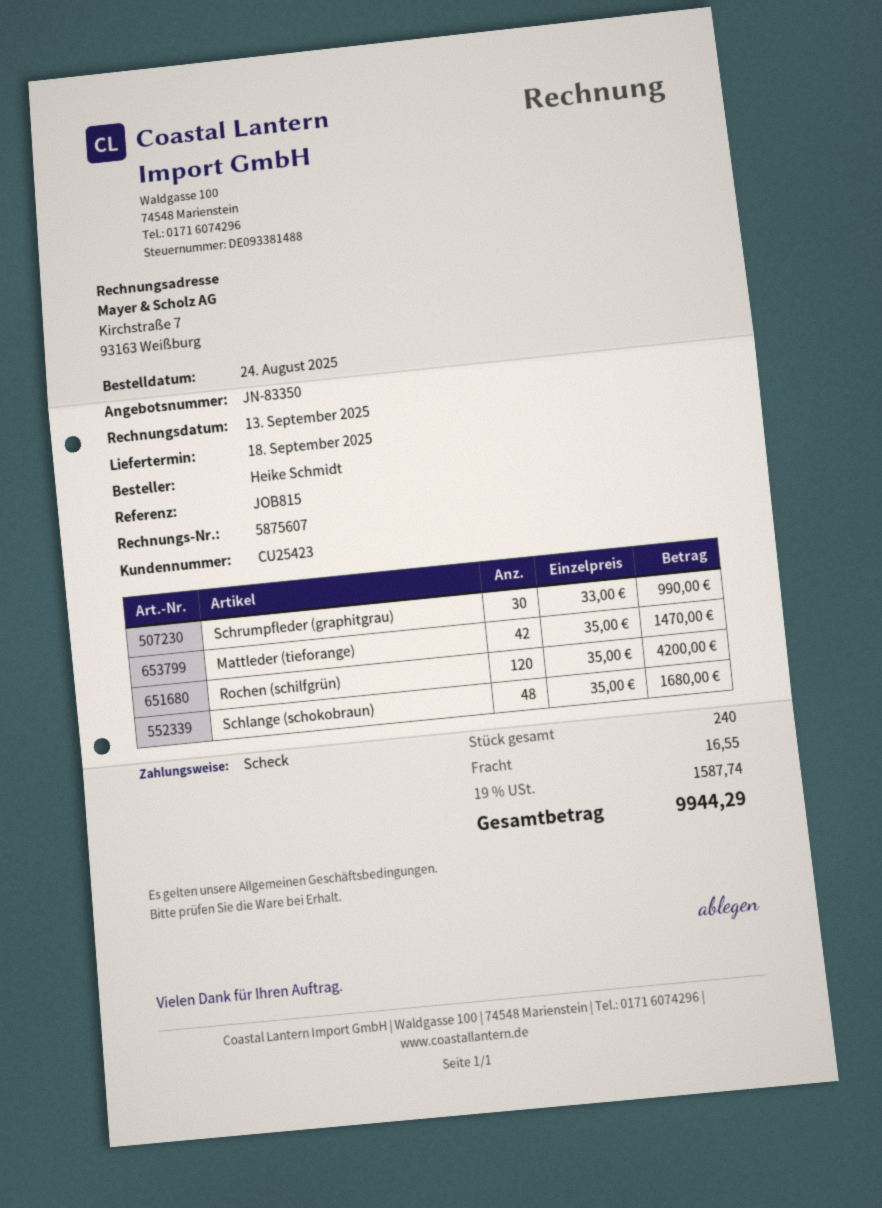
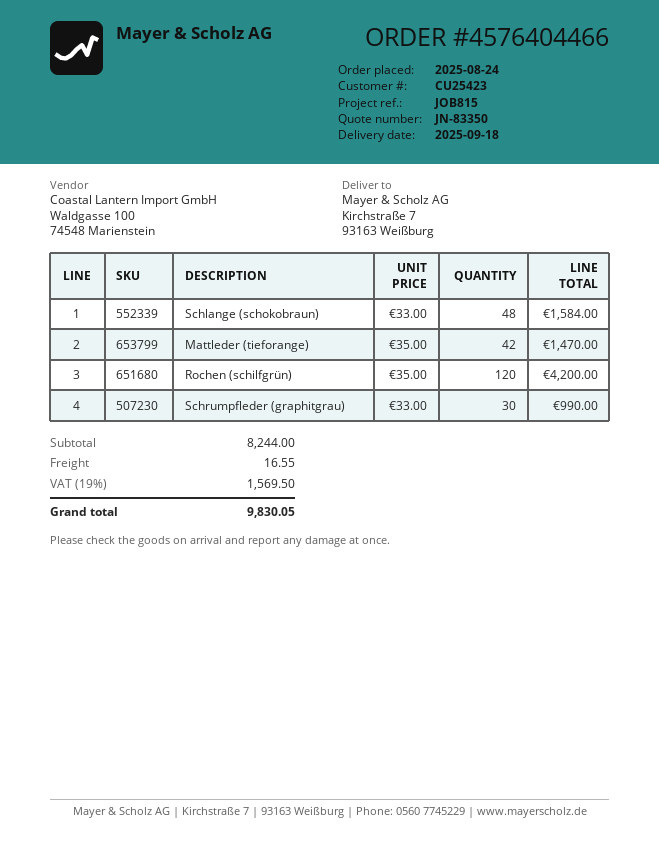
Schlange (schokobraun): 48 x 35.00 = 1680.00 -> 48 x 33.00 = 1584.00
tax: 19% = 1587.74 -> 19% = 1569.50
total: 9944.29 -> 9830.05

